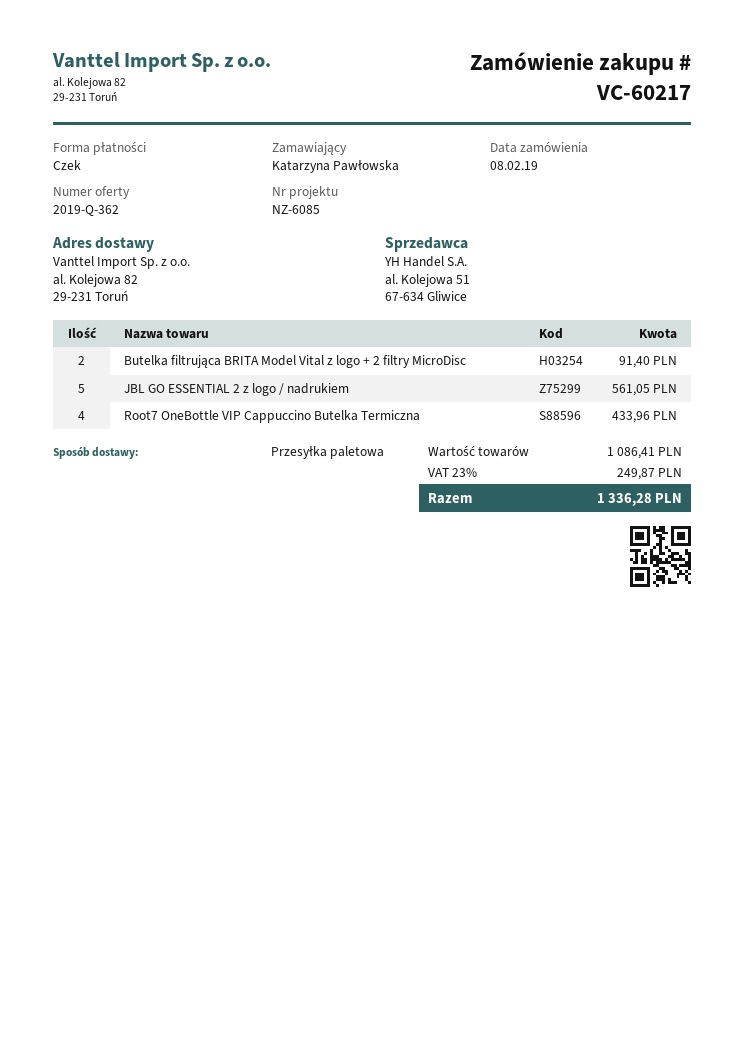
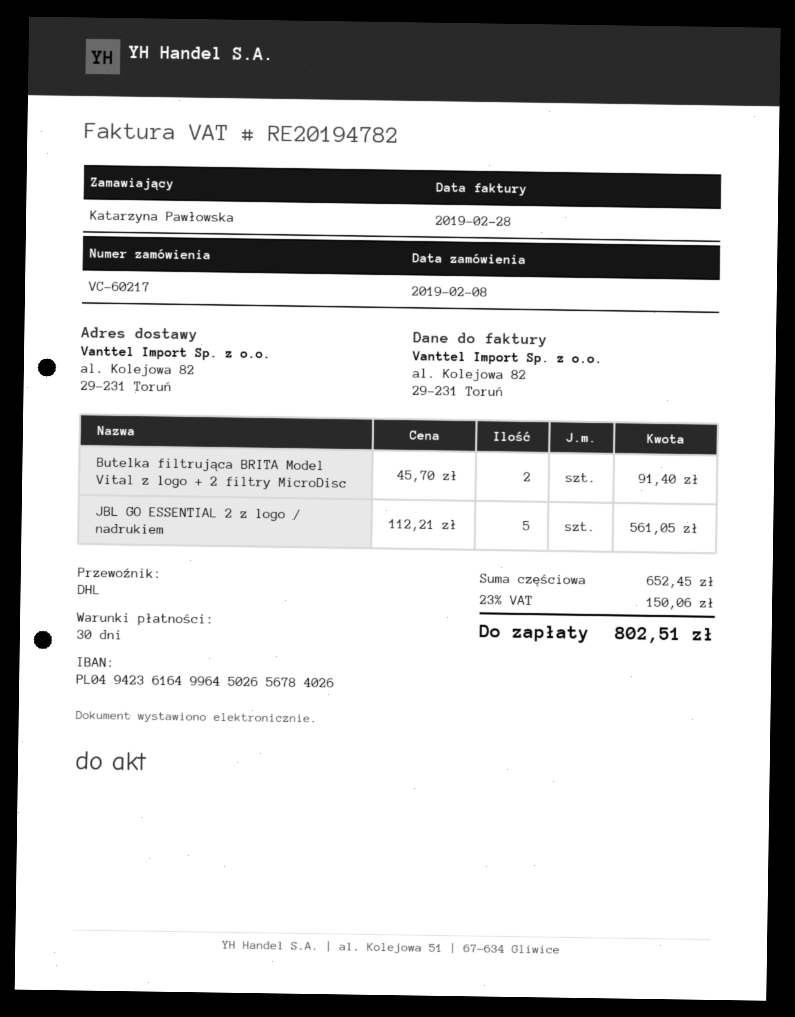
shipping method: pallet freight -> DHL
Root7 OneBottle VIP Cappuccino Butelka Termiczna: 4 for 433.96 -> none
subtotal: 1086.41 -> 652.45
tax: 23% = 249.87 -> 23% = 150.06
total: 1336.28 -> 802.51

